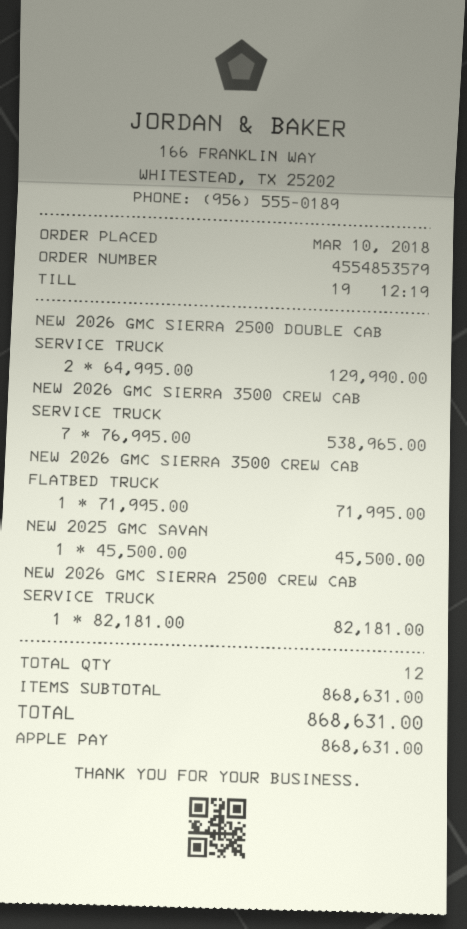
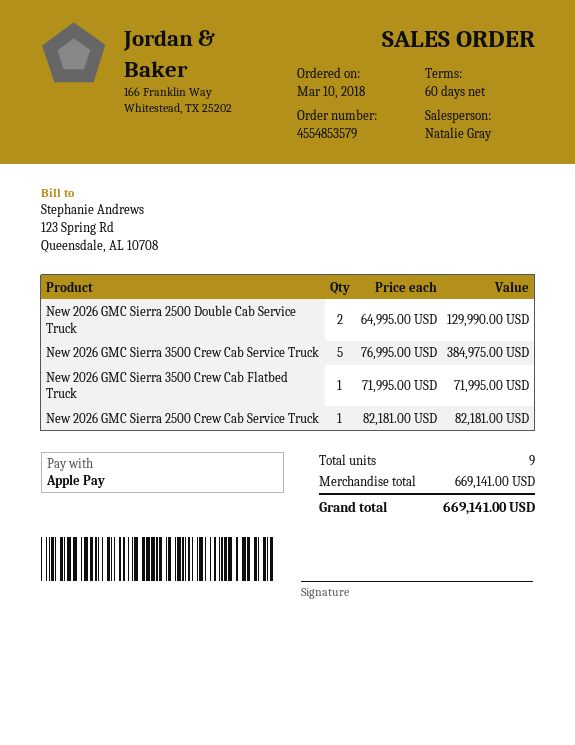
NEW 2026 GMC SIERRA 3500 CREW CAB SERVICE TRUCK: 7 x 76995.00 = 538965.00 -> 5 x 76995.00 = 384975.00
NEW 2025 GMC SAVAN: 1 x 45500.00 = 45500.00 -> none
total quantity: 12 -> 9
subtotal: 868631.00 -> 669141.00
total: 868631.00 -> 669141.00

